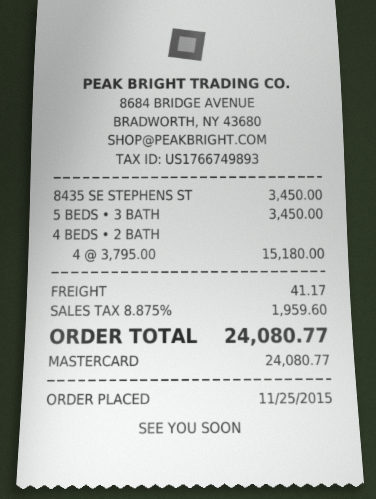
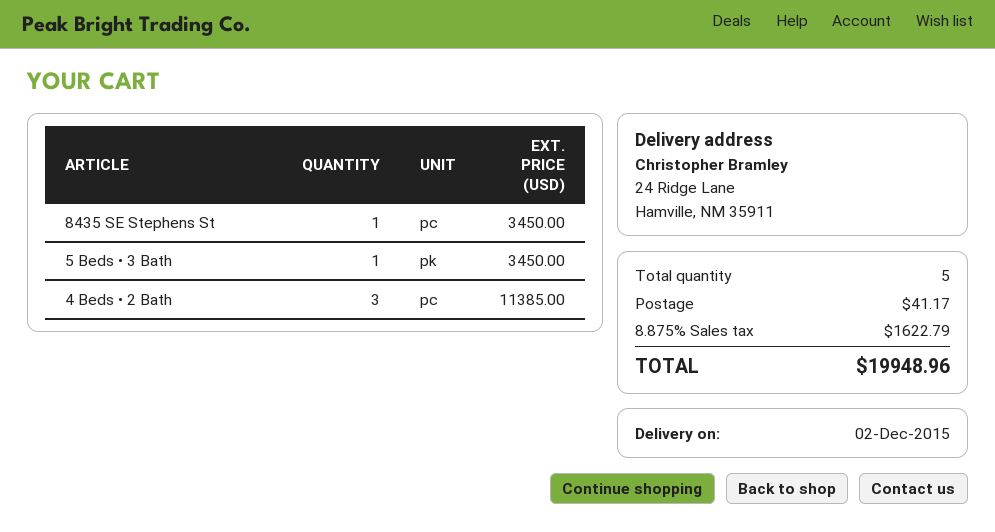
4 BEDS • 2 BATH: 4 for 15180.00 -> 3 for 11385.00
tax: 8.875% = 1959.60 -> 8.875% = 1622.79
total: 24080.77 -> 19948.96

